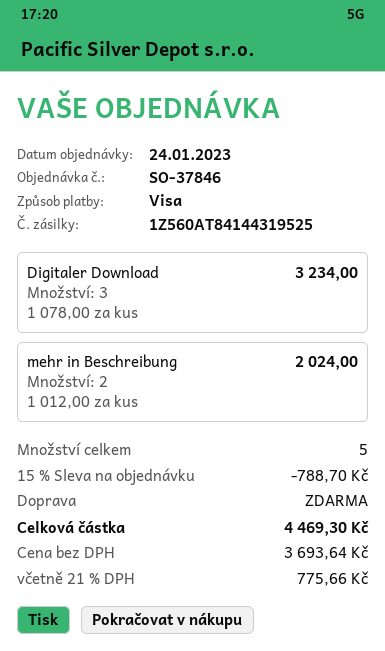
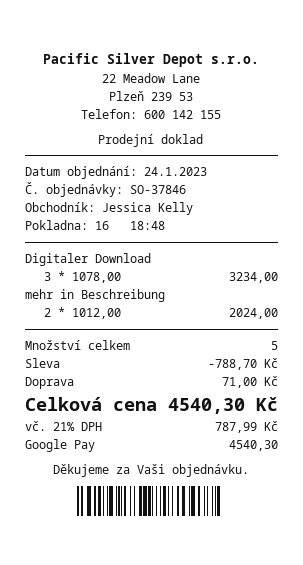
payment method: Visa -> Google Pay
shipping: 0.00 -> 71.00
tax: 21% = 775.66 -> 21% = 787.99
total: 4469.30 -> 4540.30

